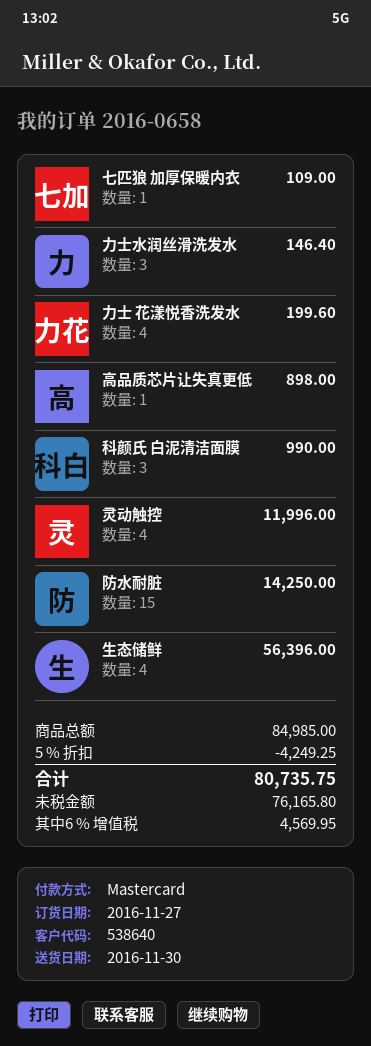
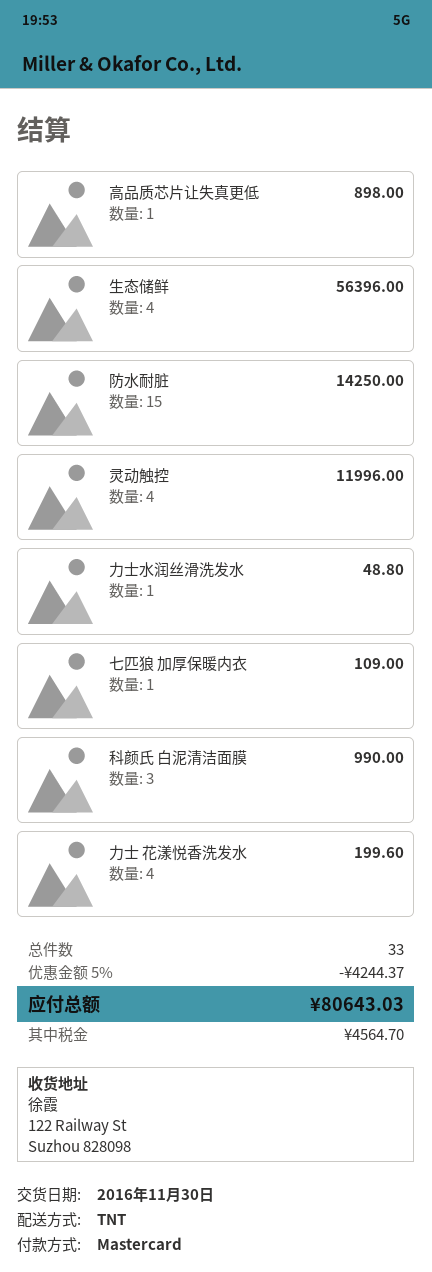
力士水润丝滑洗发水: 3 for 146.40 -> 1 for 48.80
discount: 5% = 4249.25 -> 5% = 4244.37
tax: 4569.95 -> 4564.70
total: 80735.75 -> 80643.03

